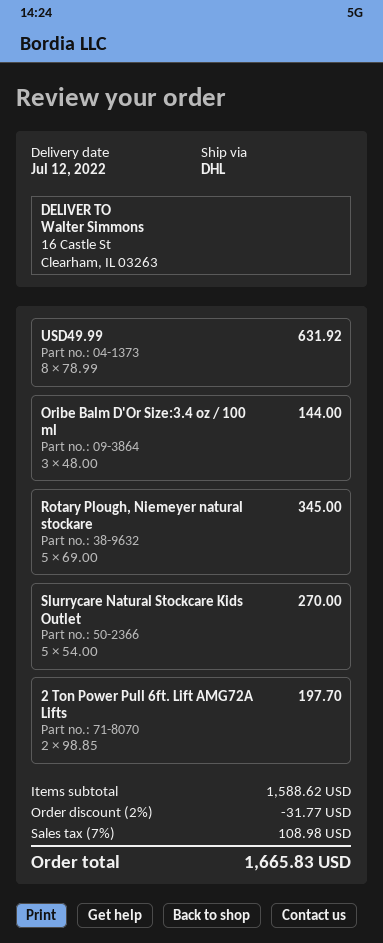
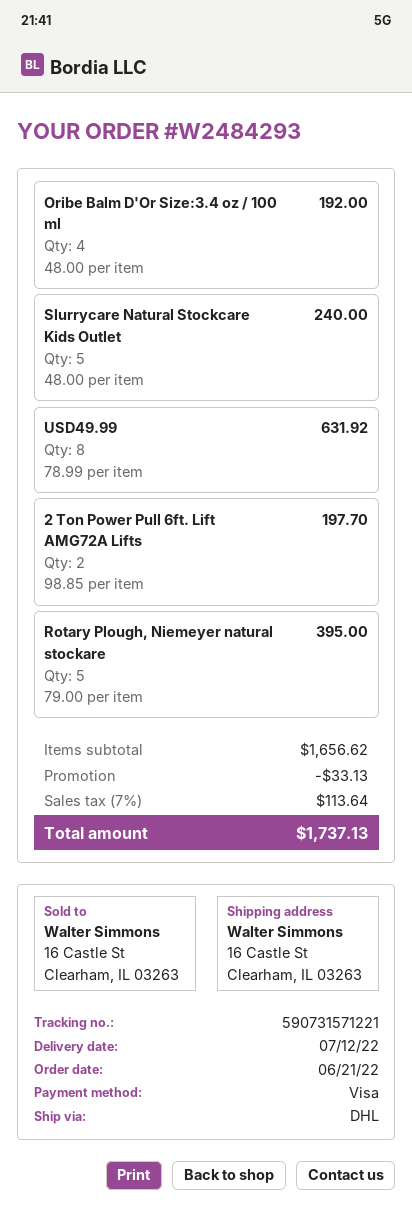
Oribe Balm D'Or Size:3.4 oz / 100 ml: 3 x 48.00 = 144.00 -> 4 x 48.00 = 192.00
Rotary Plough, Niemeyer natural stockare: 5 x 69.00 = 345.00 -> 5 x 79.00 = 395.00
Slurrycare Natural Stockcare Kids Outlet: 5 x 54.00 = 270.00 -> 5 x 48.00 = 240.00
subtotal: 1588.62 -> 1656.62
discount: 31.77 -> 33.13
tax: 7% = 108.98 -> 7% = 113.64
total: 1665.83 -> 1737.13

